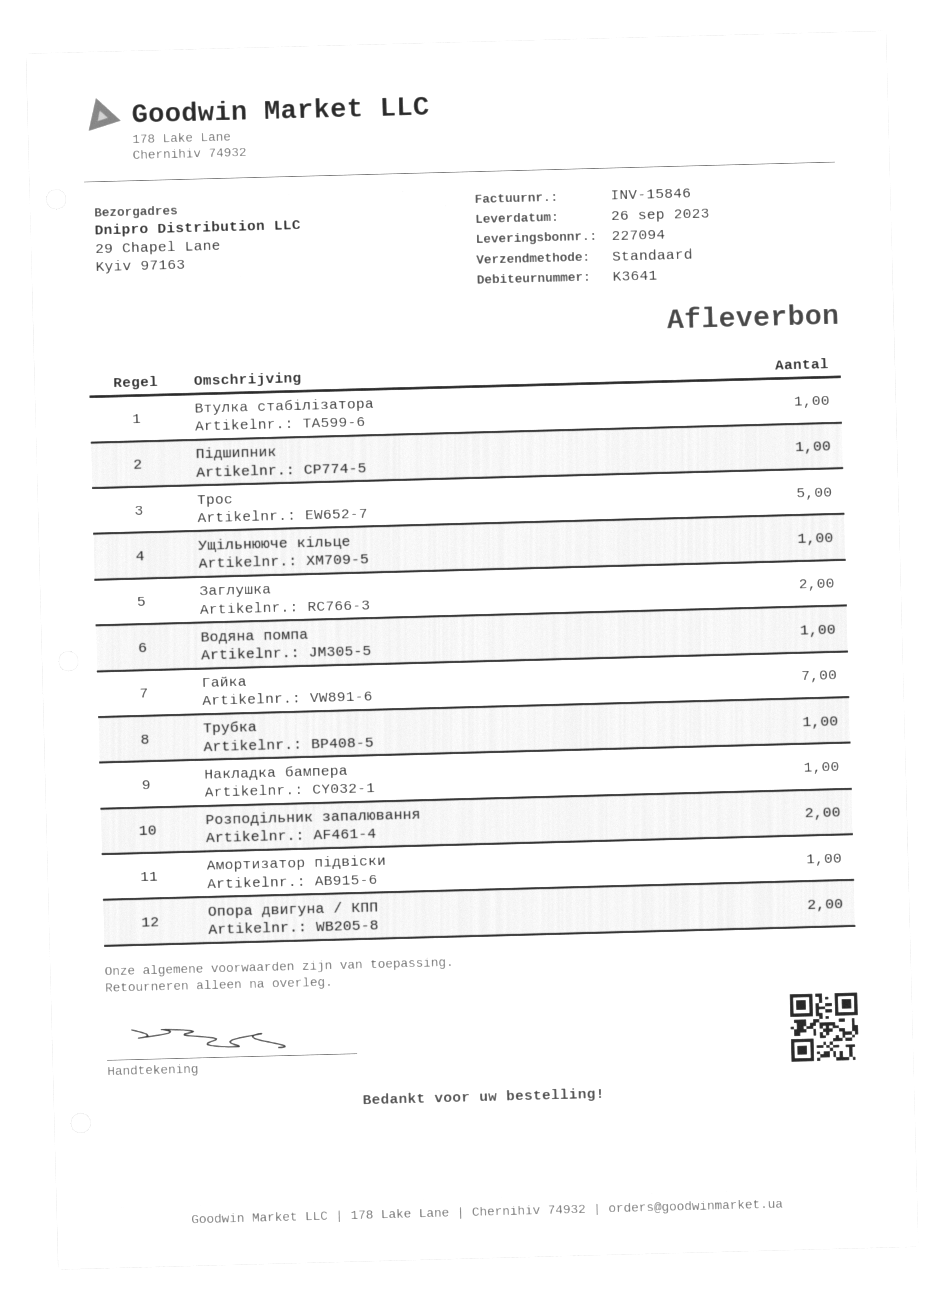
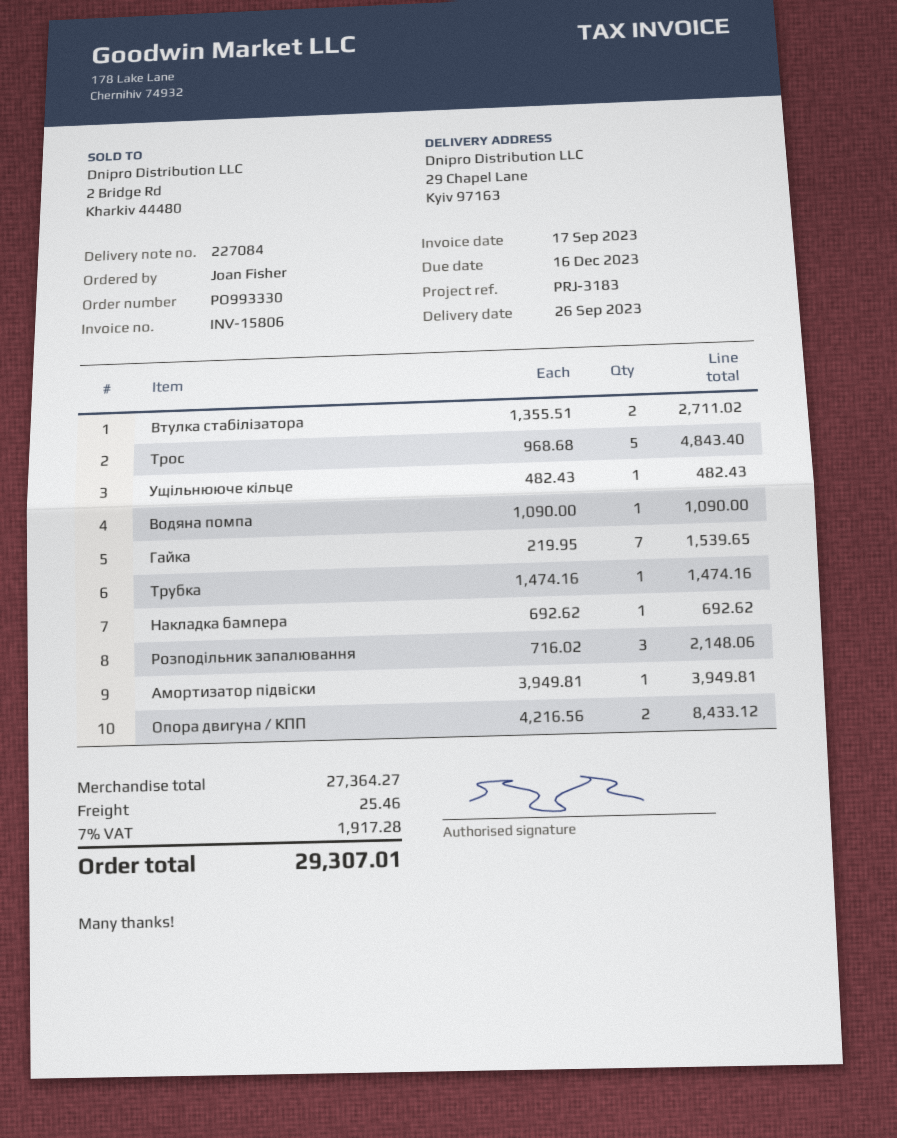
delivery note number: 227094 -> 227084
invoice number: INV-15846 -> INV-15806
Втулка стабілізатора: 1 -> 2
Підшипник: 1 -> none
Заглушка: 2 -> none
Розподільник запалювання: 2 -> 3

